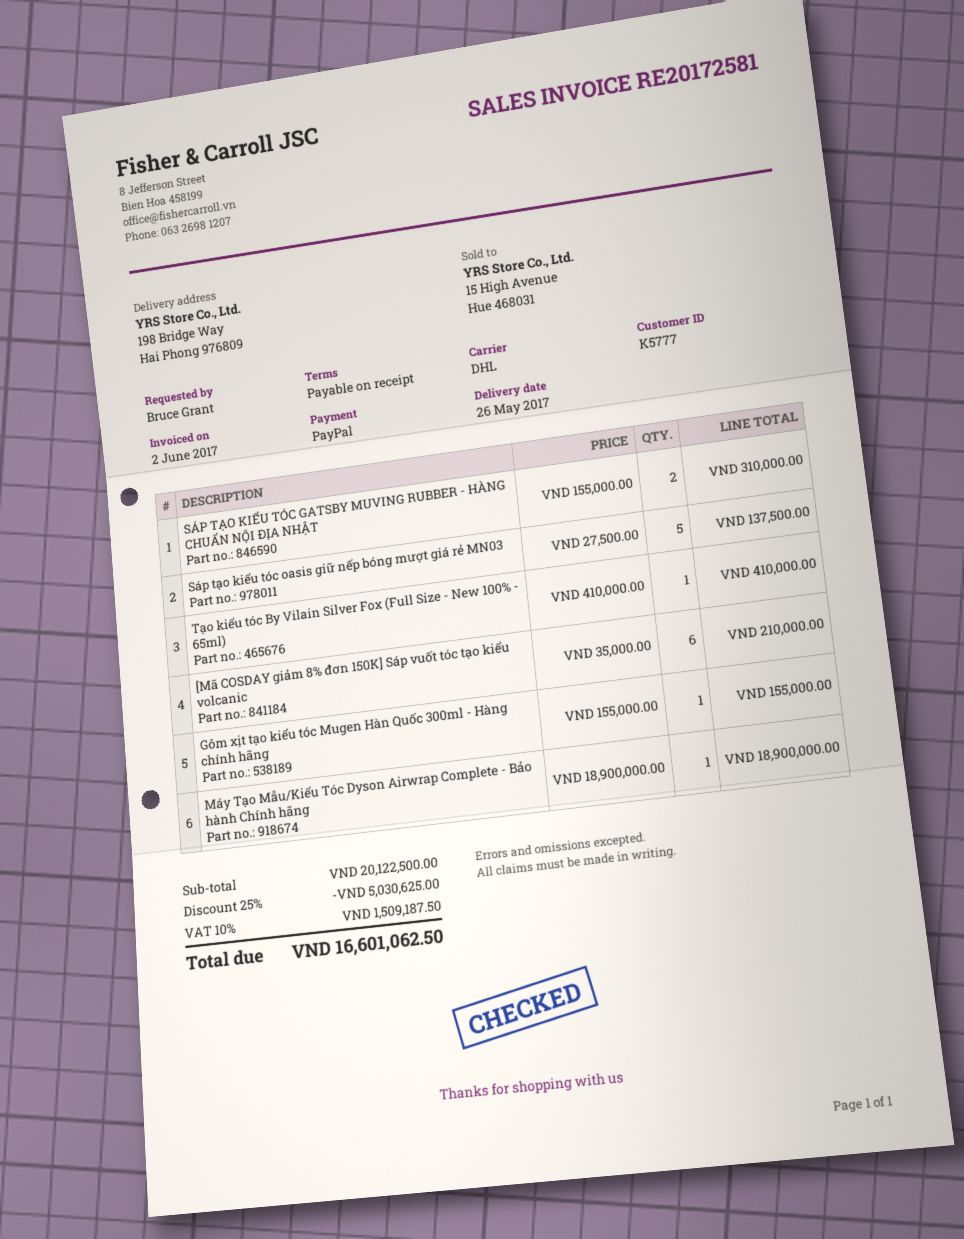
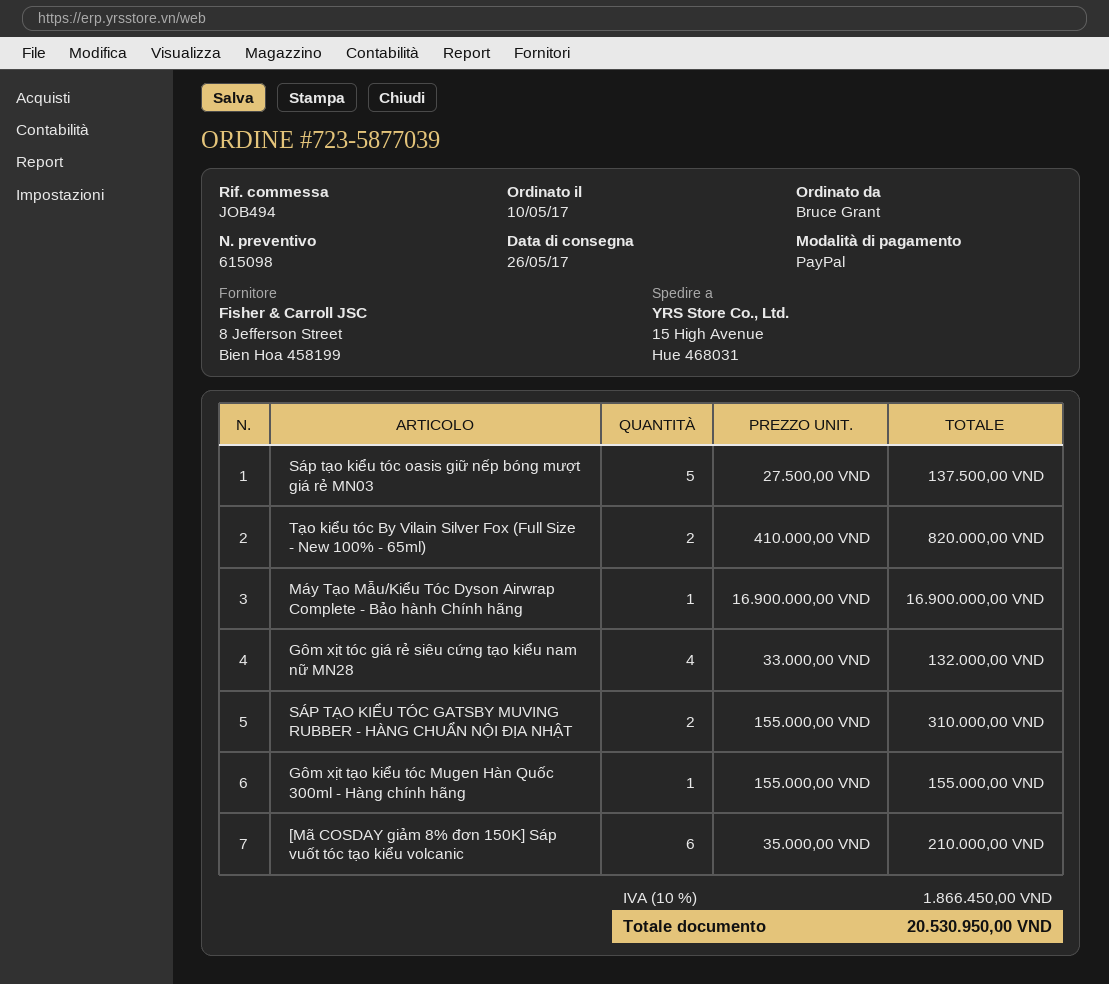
ship to: 198 Bridge Way, Hai Phong 976809 -> 15 High Avenue, Hue 468031
Tạo kiểu tóc By Vilain Silver Fox (Full Size - New 100% - 65ml): 1 x 410000.00 = 410000.00 -> 2 x 410000.00 = 820000.00
Máy Tạo Mẫu/Kiểu Tóc Dyson Airwrap Complete - Bảo hành Chính hãng: 1 x 18900000.00 = 18900000.00 -> 1 x 16900000.00 = 16900000.00
Gôm xịt tóc giá rẻ siêu cứng tạo kiểu nam nữ MN28: none -> 4 x 33000.00 = 132000.00
discount: 25% = 5030625.00 -> none
tax: 10% = 1509187.50 -> 10% = 1866450.00
total: 16601062.50 -> 20530950.00

